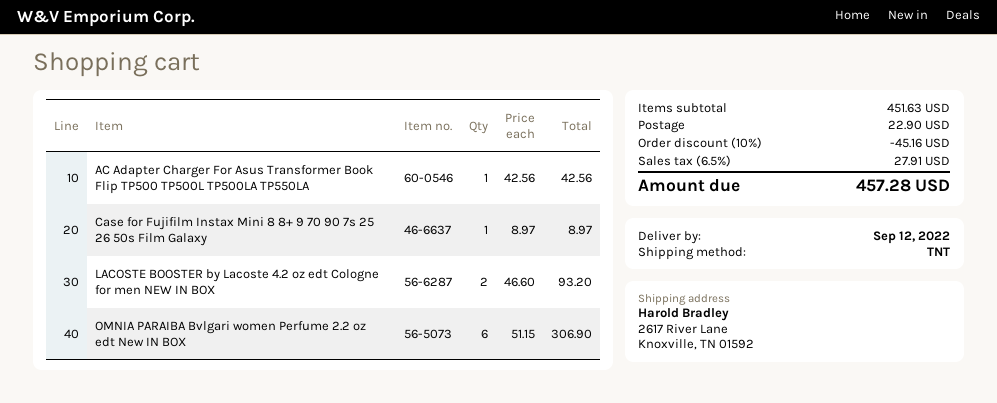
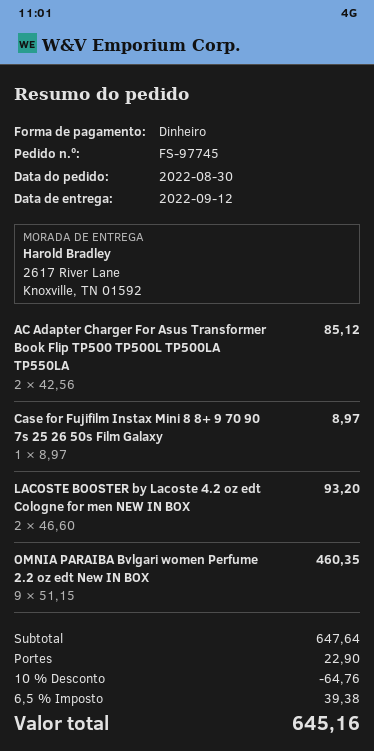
AC Adapter Charger For Asus Transformer Book Flip TP500 TP500L TP500LA TP550LA: 1 x 42.56 = 42.56 -> 2 x 42.56 = 85.12
OMNIA PARAIBA Bvlgari women Perfume 2.2 oz edt New IN BOX: 6 x 51.15 = 306.90 -> 9 x 51.15 = 460.35
subtotal: 451.63 -> 647.64
discount: 10% = 45.16 -> 10% = 64.76
tax: 6.5% = 27.91 -> 6.5% = 39.38
total: 457.28 -> 645.16

